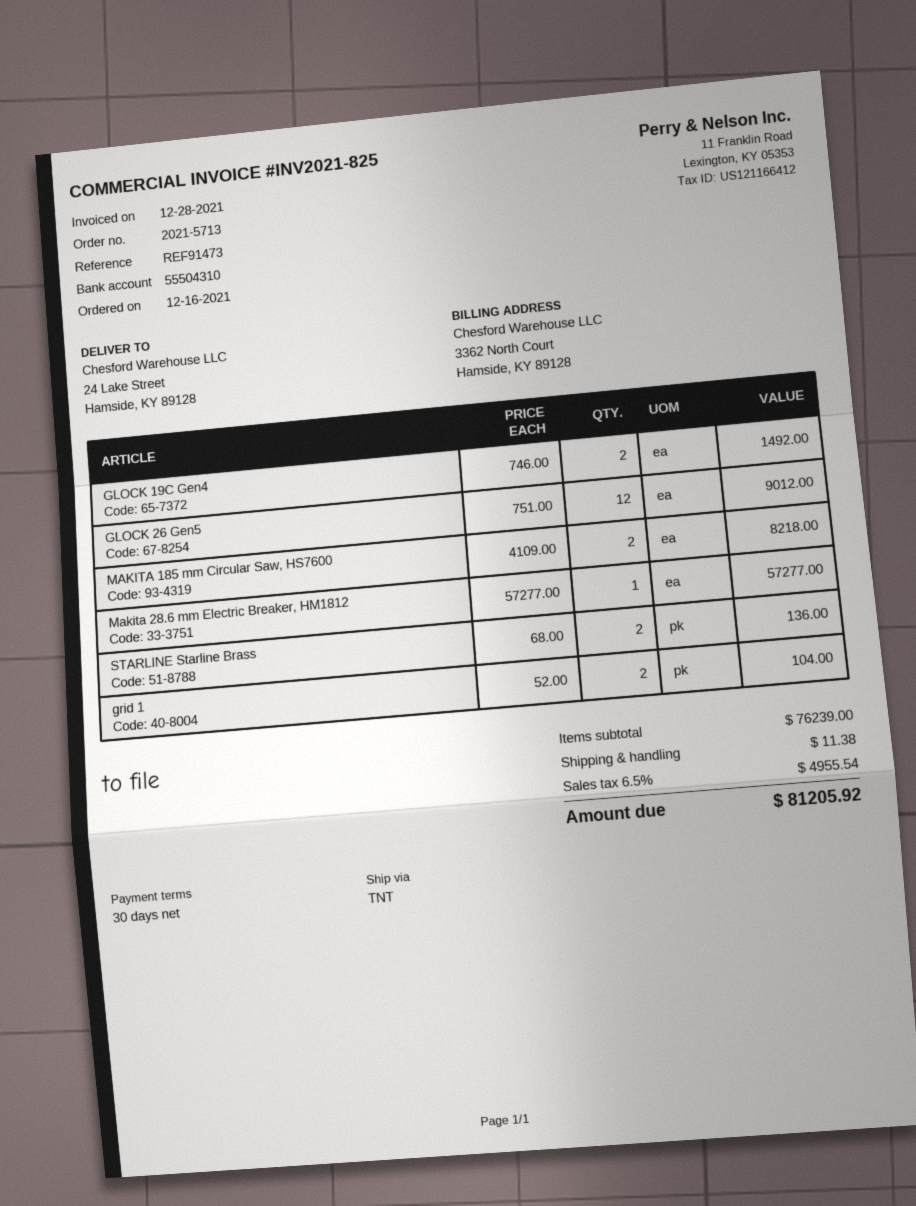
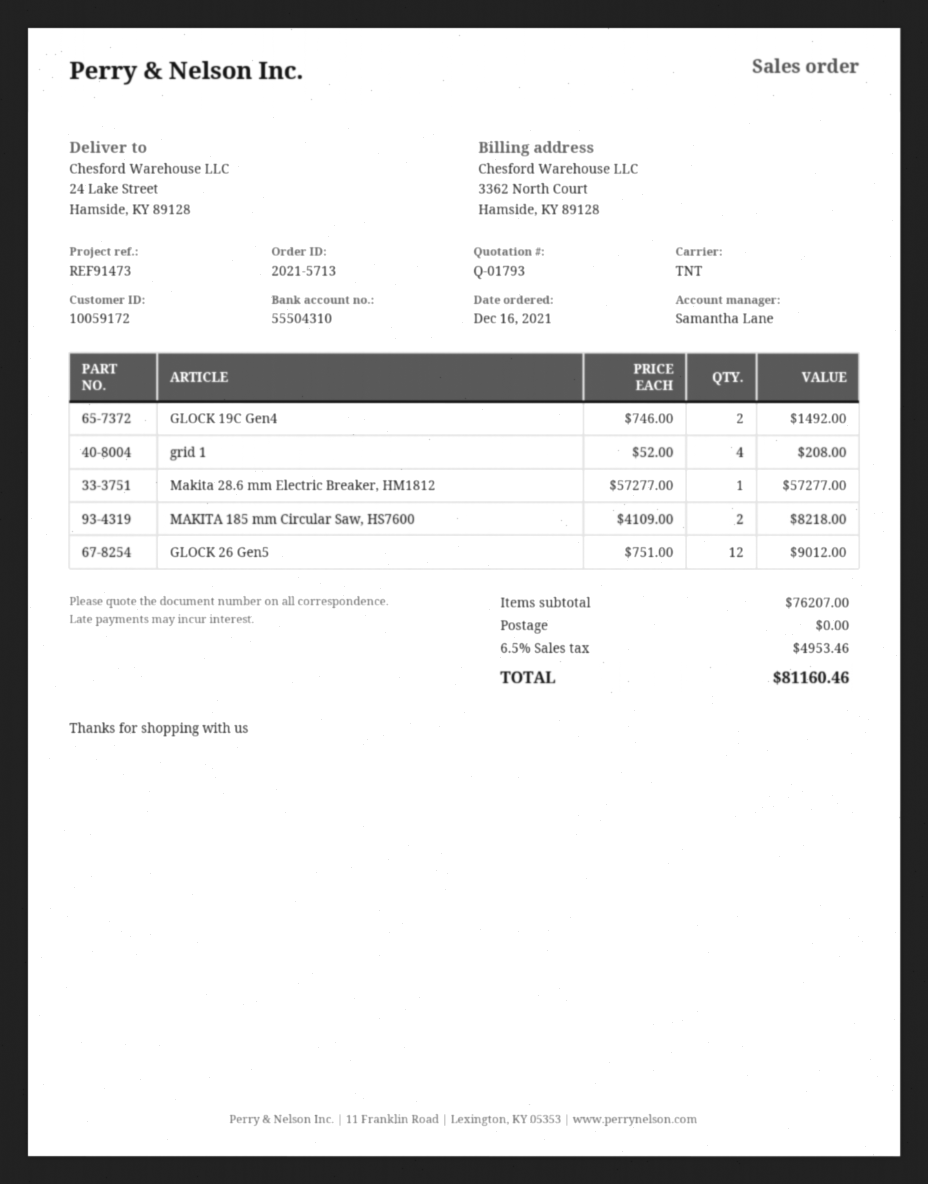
STARLINE Starline Brass: 2 x 68.00 = 136.00 -> none
grid 1: 2 x 52.00 = 104.00 -> 4 x 52.00 = 208.00
subtotal: 76239.00 -> 76207.00
shipping: 11.38 -> 0.00
tax: 6.5% = 4955.54 -> 6.5% = 4953.46
total: 81205.92 -> 81160.46

